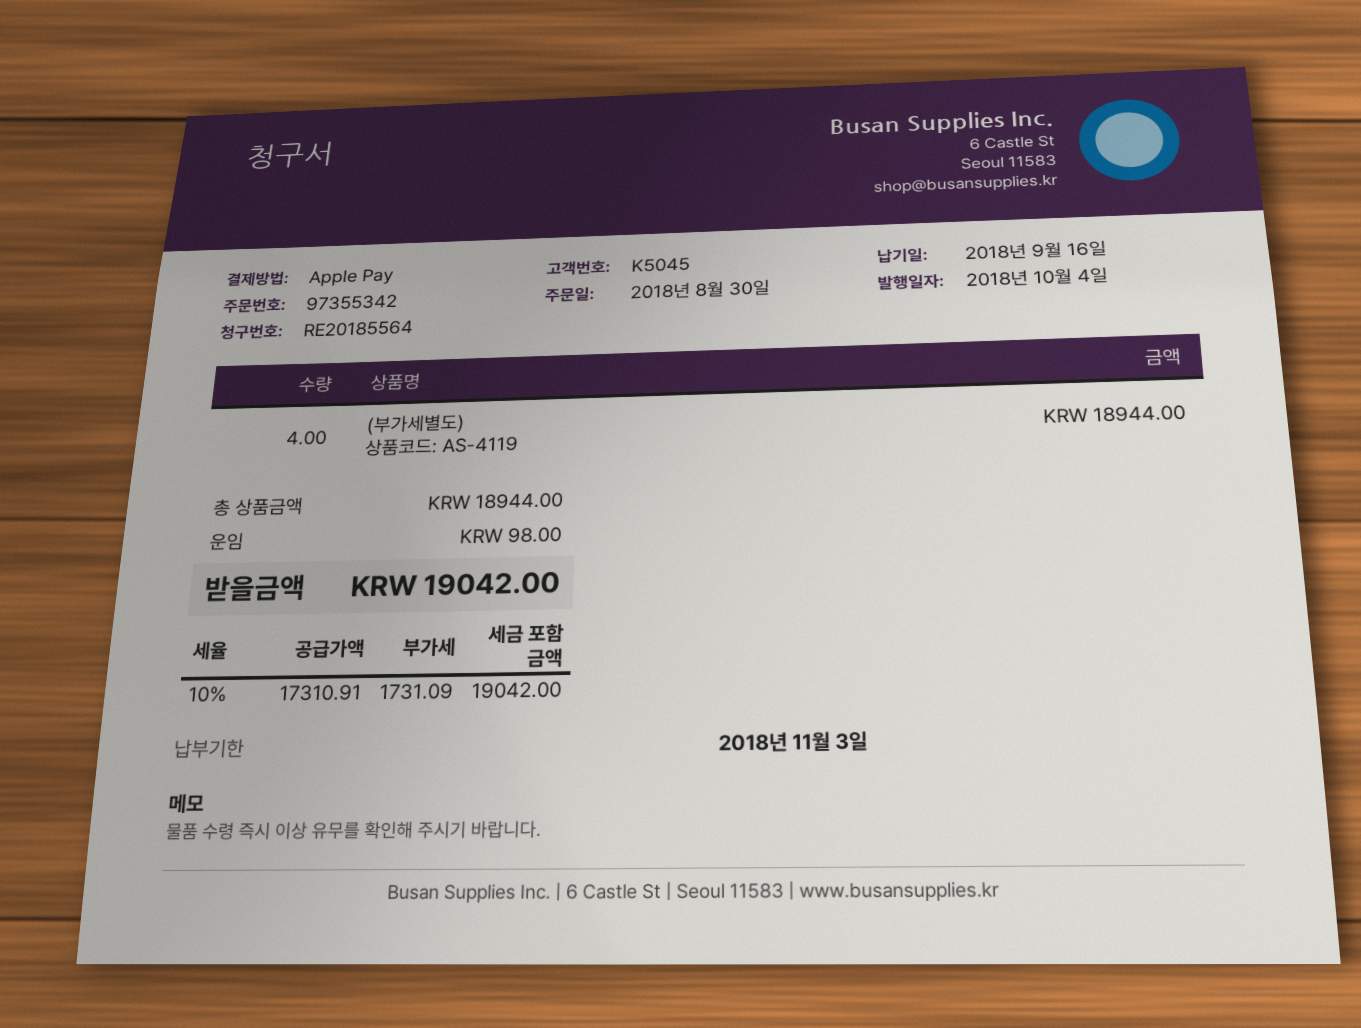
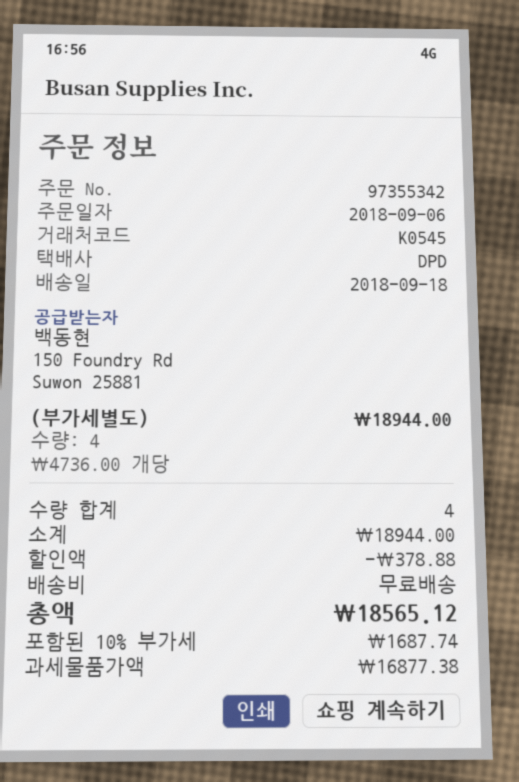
order date: 2018-08-30 -> 2018-09-06
delivery date: 2018-09-16 -> 2018-09-18
customer number: K5045 -> K0545
discount: none -> 378.88
shipping: 98.00 -> 0.00
net: 17310.91 -> 16877.38
tax: 10% = 1731.09 -> 10% = 1687.74
total: 19042.00 -> 18565.12

